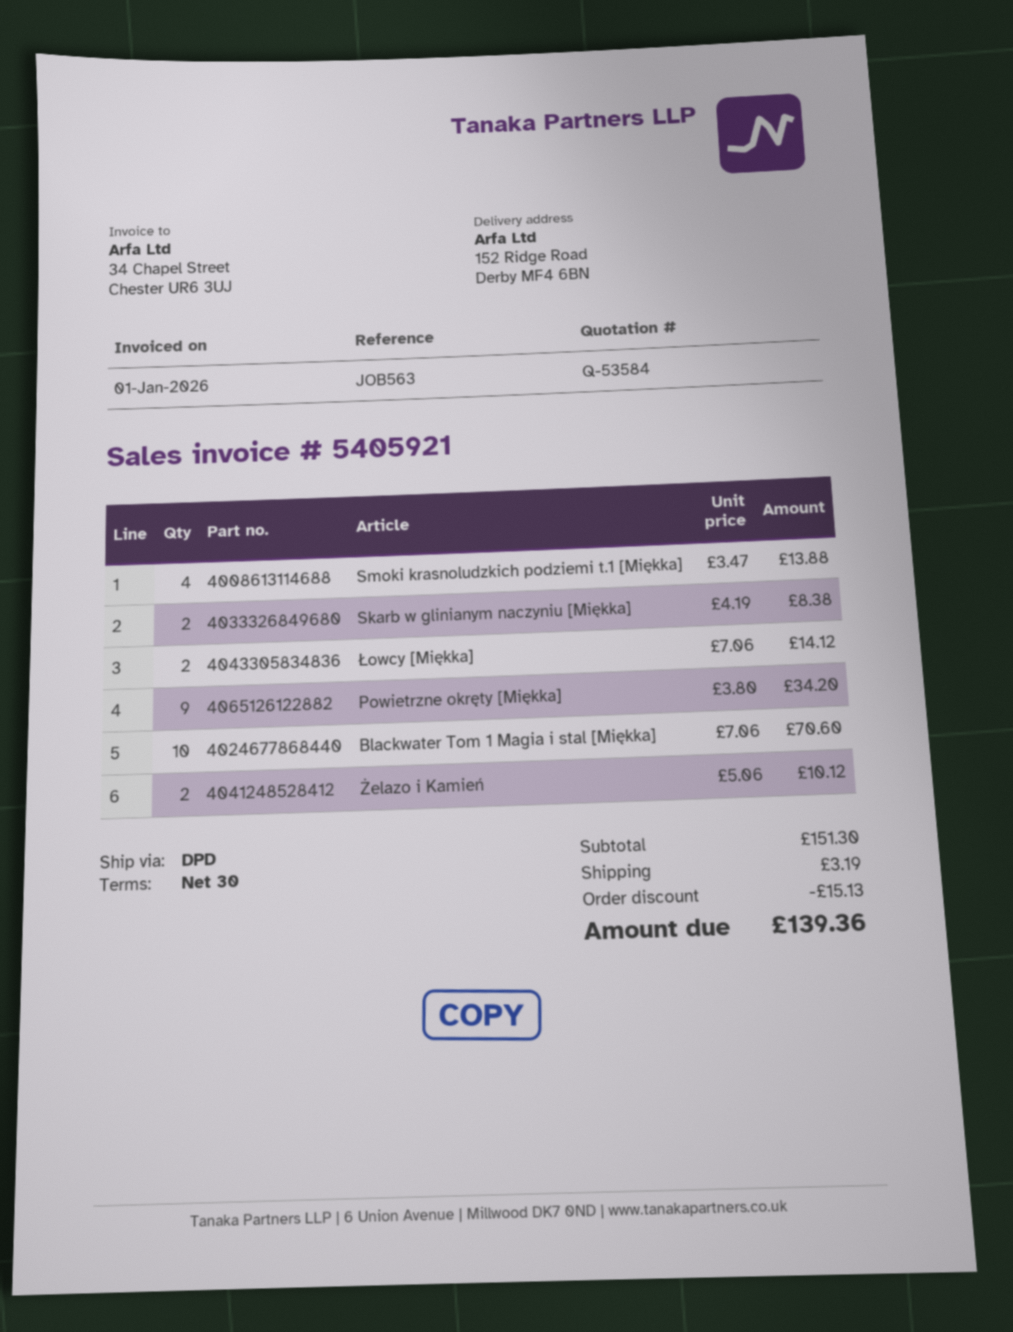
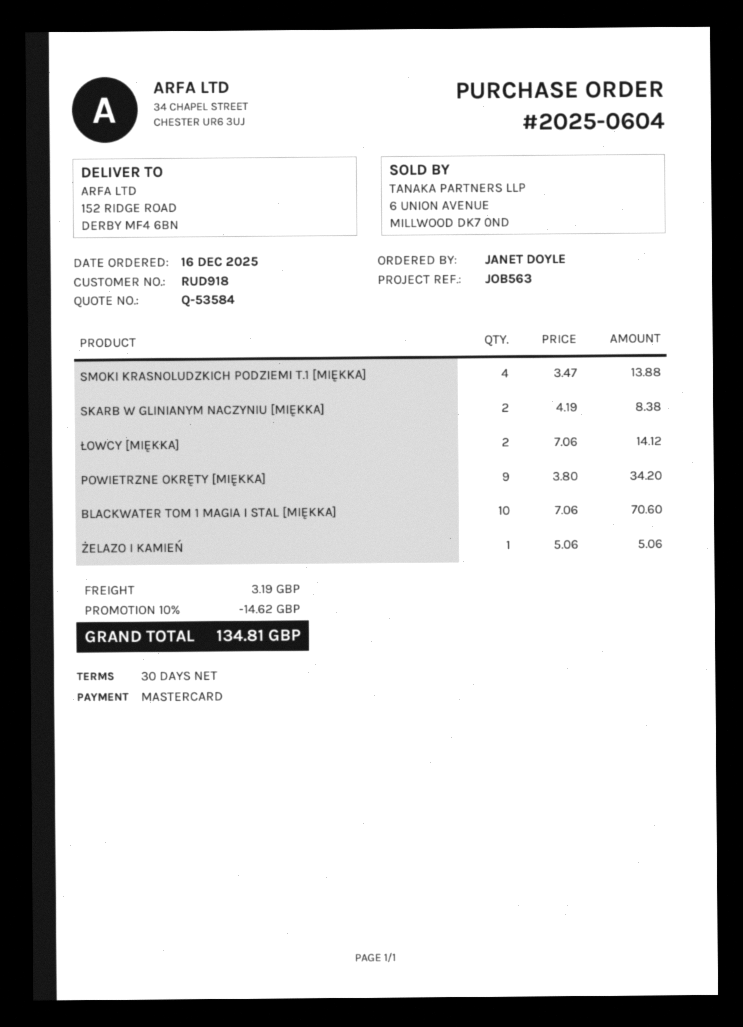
Żelazo i Kamień: 2 x 5.06 = 10.12 -> 1 x 5.06 = 5.06
discount: 15.13 -> 14.62
total: 139.36 -> 134.81

